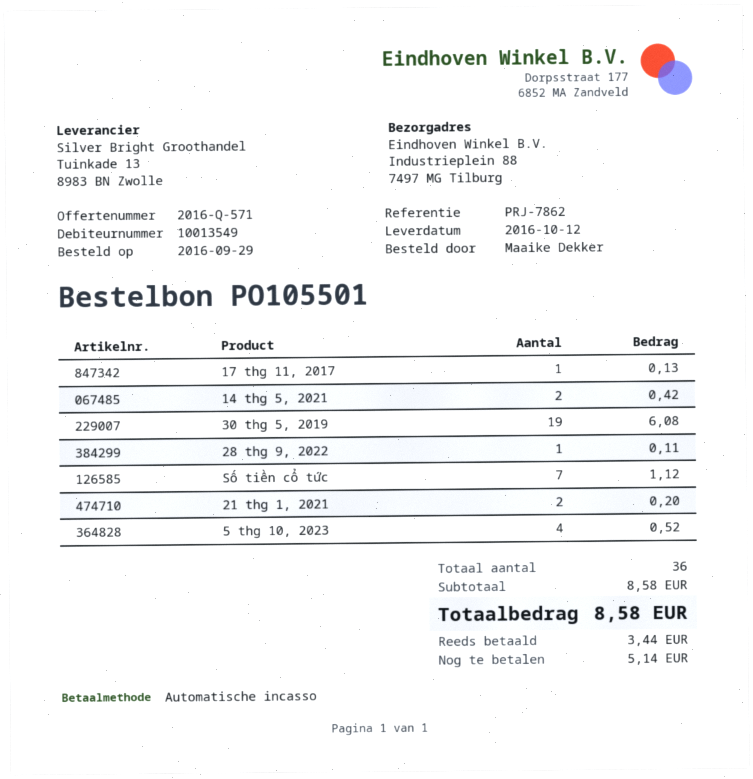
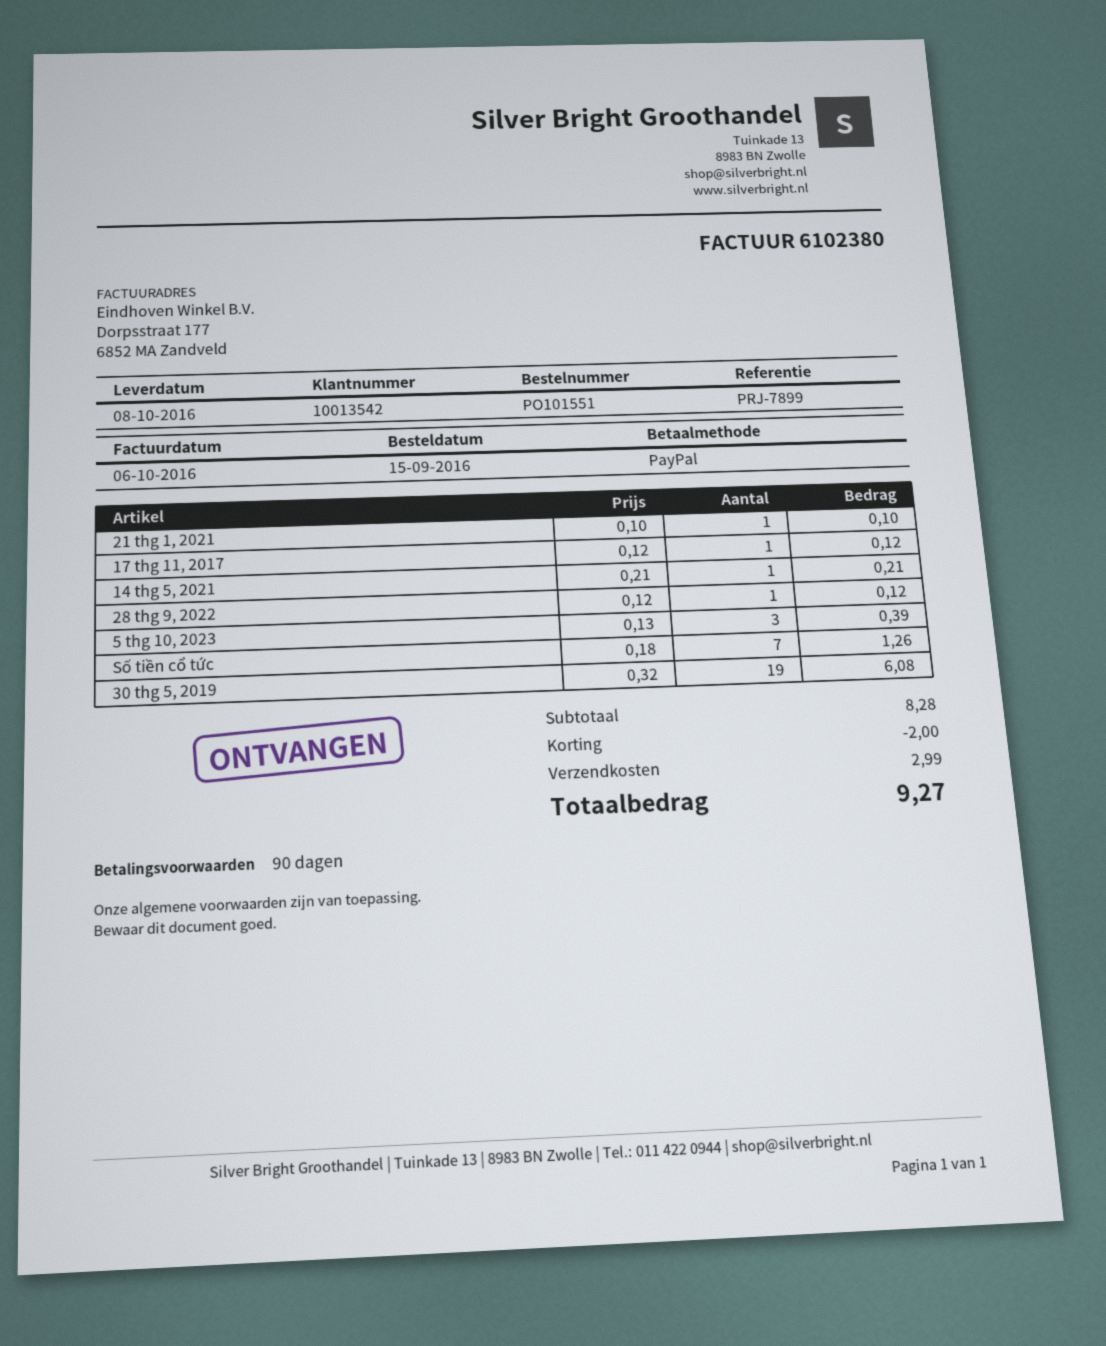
order number: PO105501 -> PO101551
order date: 2016-09-29 -> 2016-09-15
delivery date: 2016-10-12 -> 2016-10-08
customer number: 10013549 -> 10013542
reference: PRJ-7862 -> PRJ-7899
payment method: direct debit -> PayPal
17 thg 11, 2017: 1 for 0.13 -> 1 for 0.12
14 thg 5, 2021: 2 for 0.42 -> 1 for 0.21
28 thg 9, 2022: 1 for 0.11 -> 1 for 0.12
Số tiền cổ tức: 7 for 1.12 -> 7 for 1.26
21 thg 1, 2021: 2 for 0.20 -> 1 for 0.10
5 thg 10, 2023: 4 for 0.52 -> 3 for 0.39
subtotal: 8.58 -> 8.28
discount: none -> 2.00
shipping: none -> 2.99
total: 8.58 -> 9.27

